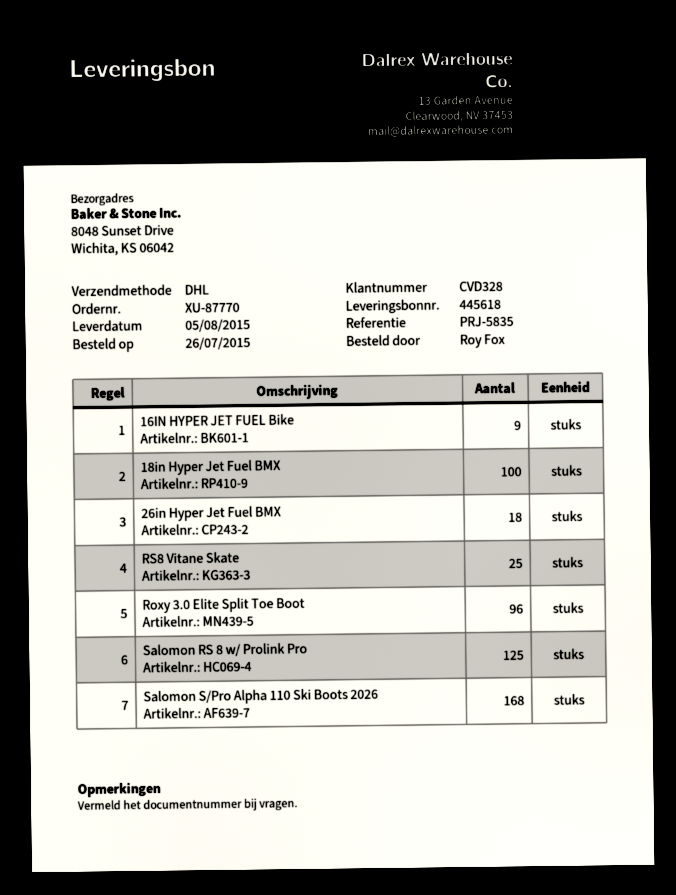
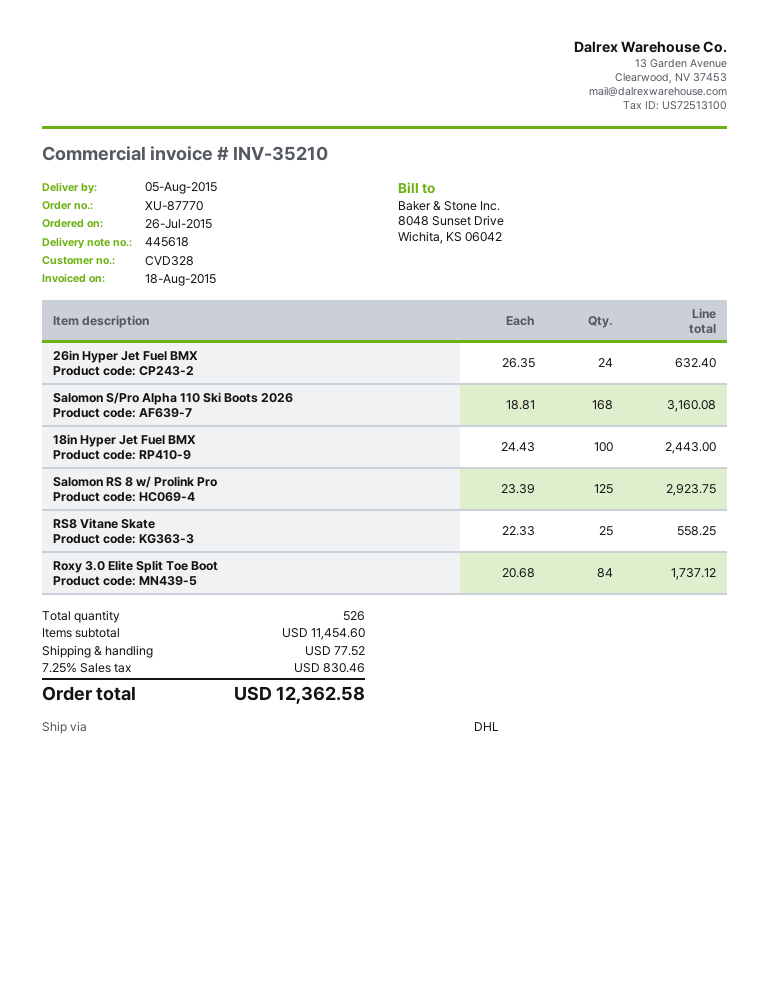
16IN HYPER JET FUEL Bike: 9 -> none
26in Hyper Jet Fuel BMX: 18 -> 24
Roxy 3.0 Elite Split Toe Boot: 96 -> 84

